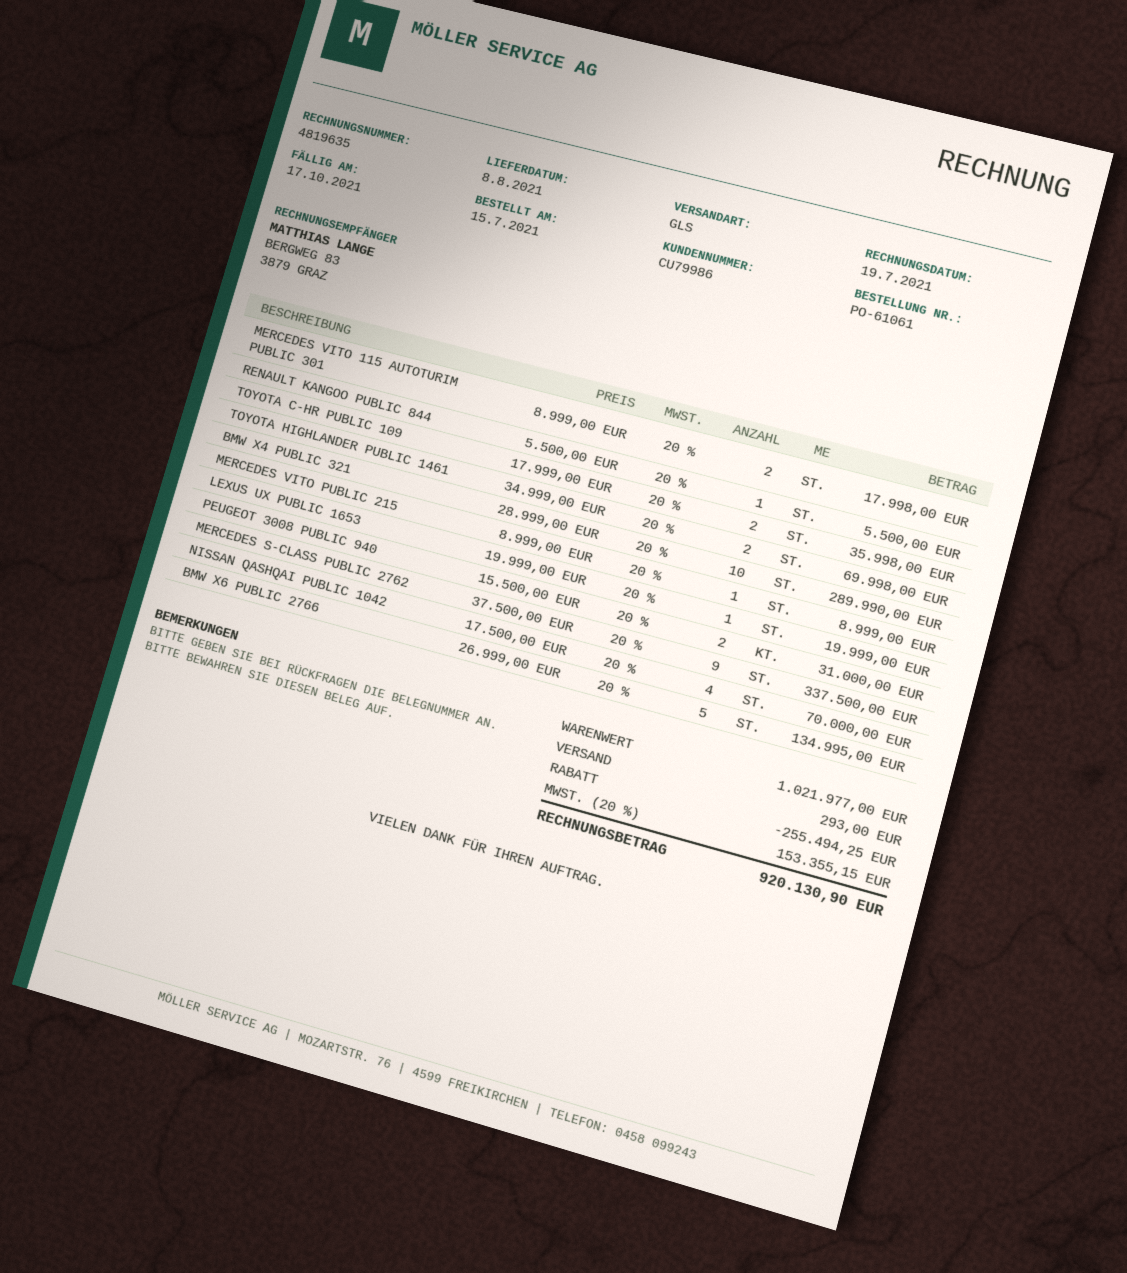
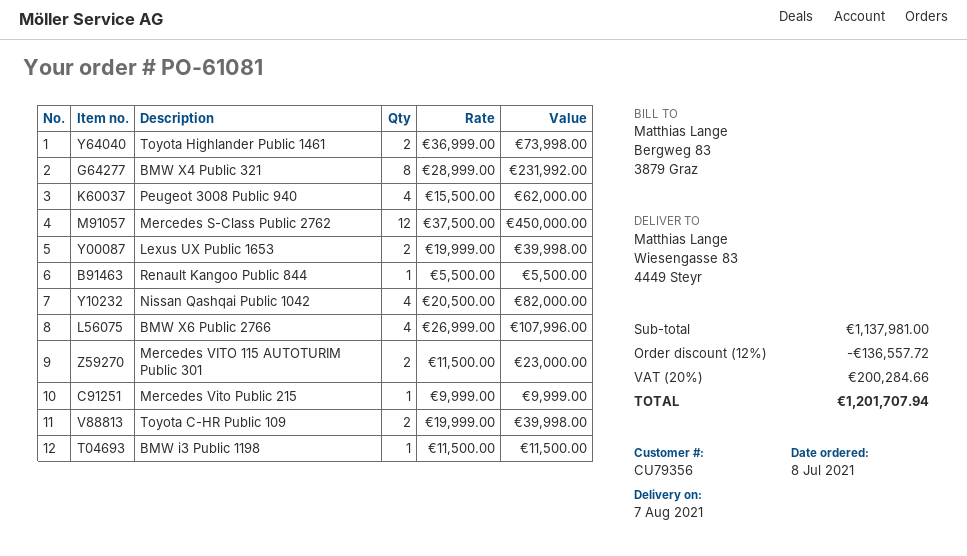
order number: PO-61061 -> PO-61081
order date: 2021-07-15 -> 2021-07-08
delivery date: 2021-08-08 -> 2021-08-07
customer number: CU79986 -> CU79356
MERCEDES VITO 115 AUTOTURIM PUBLIC 301: 2 x 8999.00 = 17998.00 -> 2 x 11500.00 = 23000.00
TOYOTA C-HR PUBLIC 109: 2 x 17999.00 = 35998.00 -> 2 x 19999.00 = 39998.00
TOYOTA HIGHLANDER PUBLIC 1461: 2 x 34999.00 = 69998.00 -> 2 x 36999.00 = 73998.00
BMW X4 PUBLIC 321: 10 x 28999.00 = 289990.00 -> 8 x 28999.00 = 231992.00
MERCEDES VITO PUBLIC 215: 1 x 8999.00 = 8999.00 -> 1 x 9999.00 = 9999.00
LEXUS UX PUBLIC 1653: 1 x 19999.00 = 19999.00 -> 2 x 19999.00 = 39998.00
PEUGEOT 3008 PUBLIC 940: 2 x 15500.00 = 31000.00 -> 4 x 15500.00 = 62000.00
MERCEDES S-CLASS PUBLIC 2762: 9 x 37500.00 = 337500.00 -> 12 x 37500.00 = 450000.00
NISSAN QASHQAI PUBLIC 1042: 4 x 17500.00 = 70000.00 -> 4 x 20500.00 = 82000.00
BMW X6 PUBLIC 2766: 5 x 26999.00 = 134995.00 -> 4 x 26999.00 = 107996.00
BMW i3 Public 1198: none -> 1 x 11500.00 = 11500.00
subtotal: 1021977.00 -> 1137981.00
discount: 255494.25 -> 136557.72
shipping: 293.00 -> none
tax: 20% = 153355.15 -> 20% = 200284.66
total: 920130.90 -> 1201707.94

